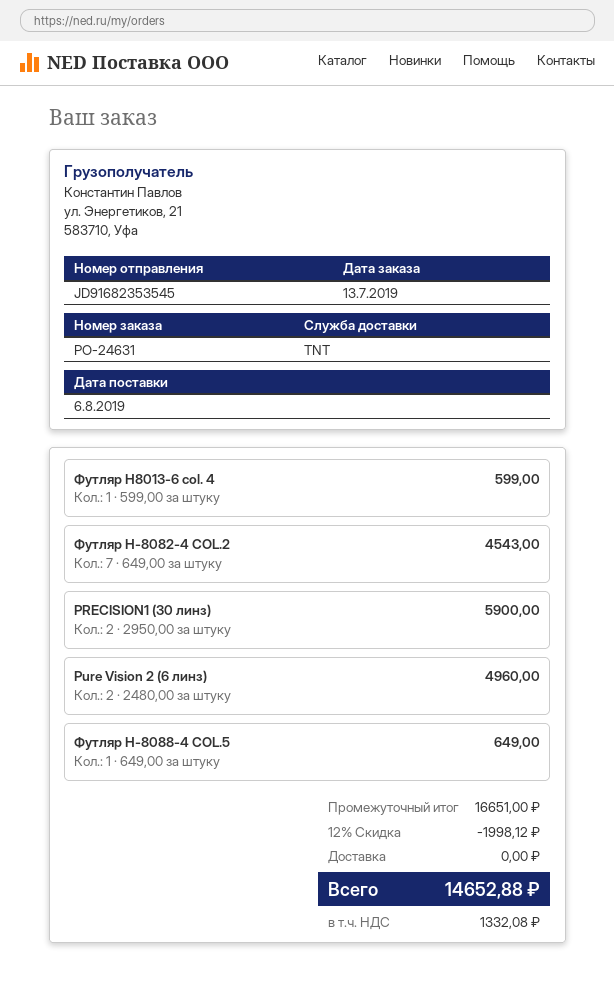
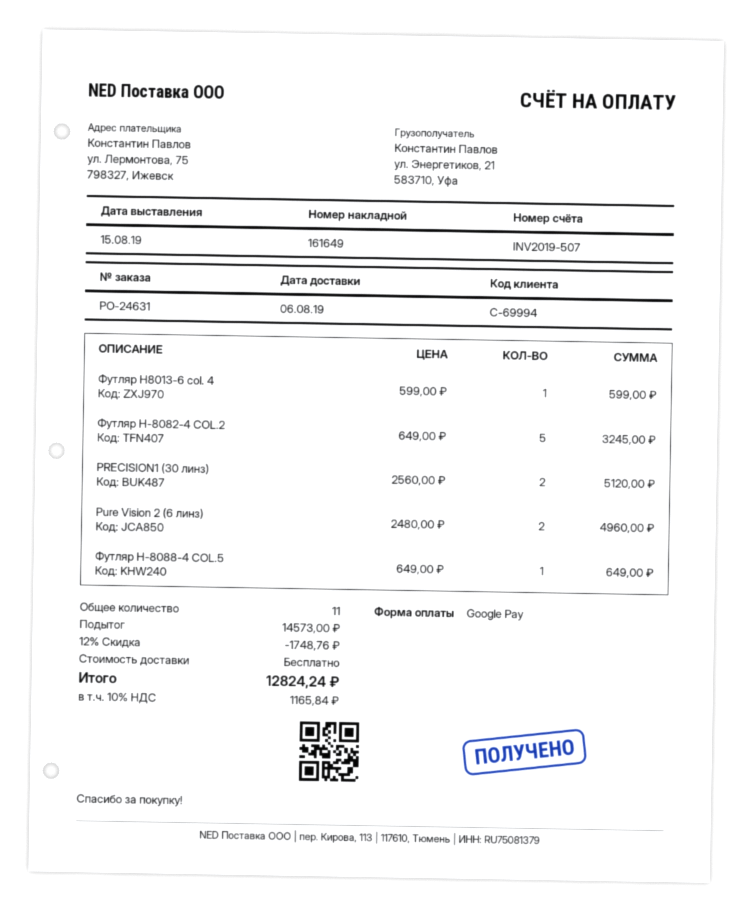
Футляр Н-8082-4 COL.2: 7 x 649.00 = 4543.00 -> 5 x 649.00 = 3245.00
PRECISION1 (30 линз): 2 x 2950.00 = 5900.00 -> 2 x 2560.00 = 5120.00
subtotal: 16651.00 -> 14573.00
discount: 12% = 1998.12 -> 12% = 1748.76
tax: 1332.08 -> 1165.84
total: 14652.88 -> 12824.24

